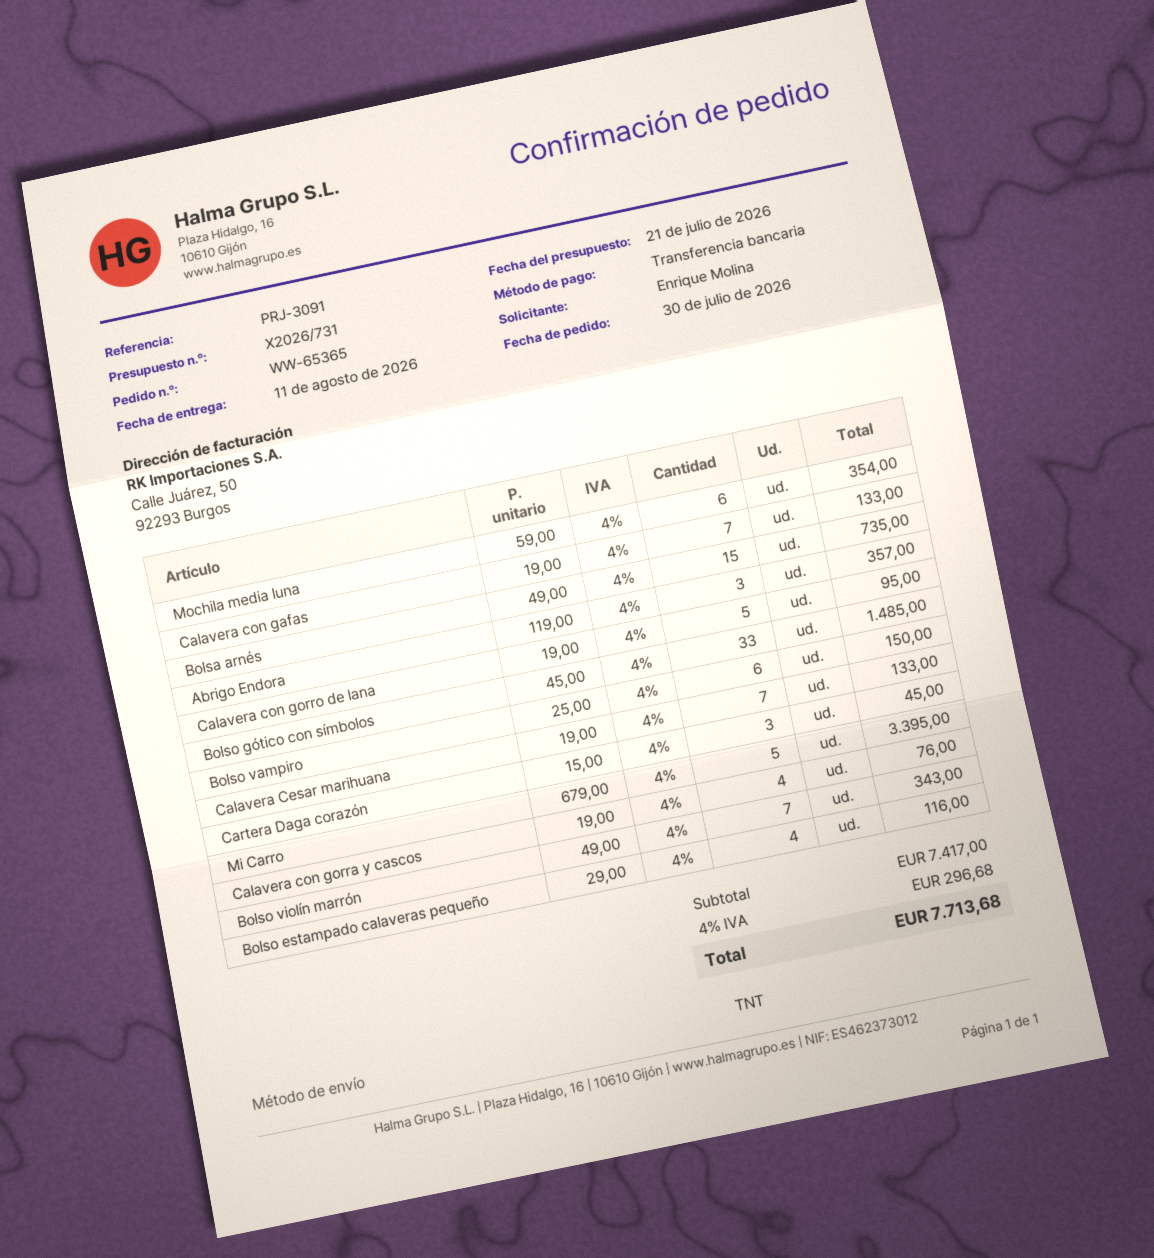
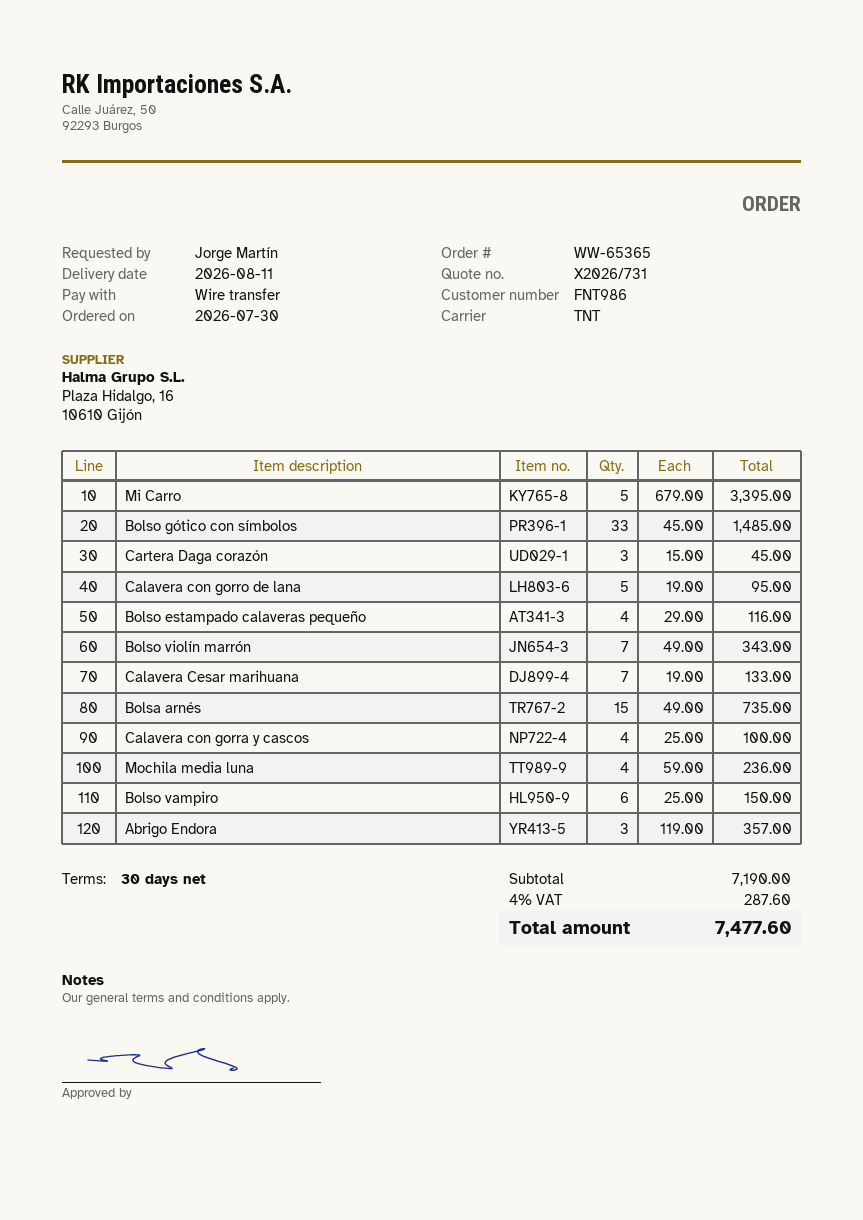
ordered by: Enrique Molina -> Jorge Martín
Mochila media luna: 6 x 59.00 = 354.00 -> 4 x 59.00 = 236.00
Calavera con gafas: 7 x 19.00 = 133.00 -> none
Calavera con gorra y cascos: 4 x 19.00 = 76.00 -> 4 x 25.00 = 100.00
subtotal: 7417.00 -> 7190.00
tax: 4% = 296.68 -> 4% = 287.60
total: 7713.68 -> 7477.60

